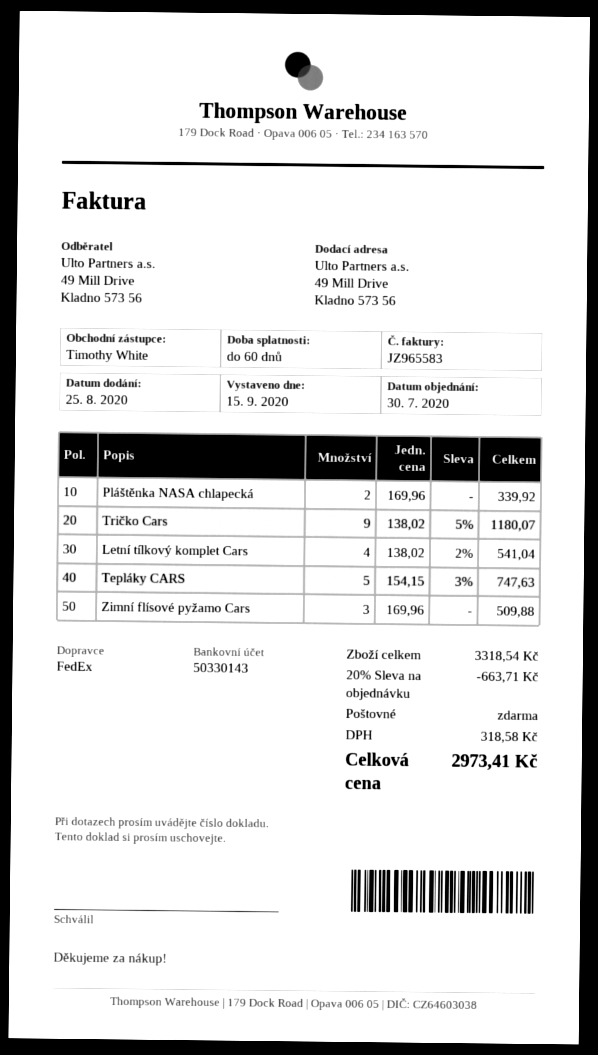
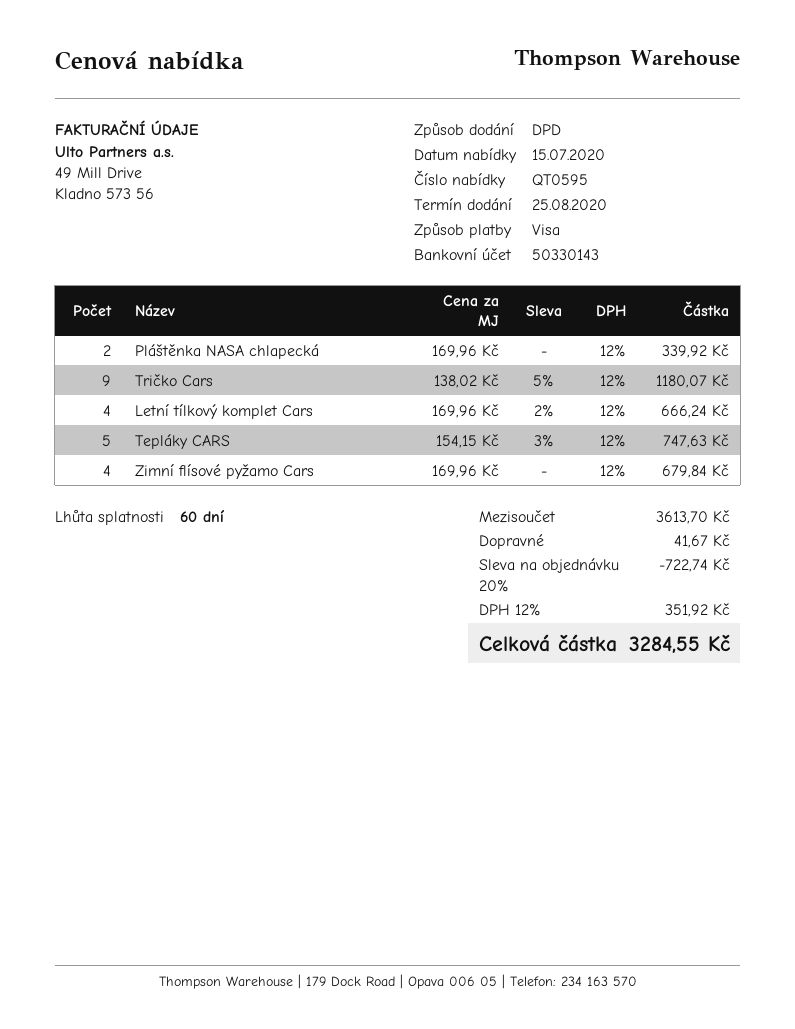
shipping method: FedEx -> DPD
Letní tílkový komplet Cars: 4 x 138.02 - 2% = 541.04 -> 4 x 169.96 - 2% = 666.24
Zimní flísové pyžamo Cars: 3 x 169.96 = 509.88 -> 4 x 169.96 = 679.84
subtotal: 3318.54 -> 3613.70
discount: 20% = 663.71 -> 20% = 722.74
shipping: 0.00 -> 41.67
tax: 318.58 -> 351.92
total: 2973.41 -> 3284.55

